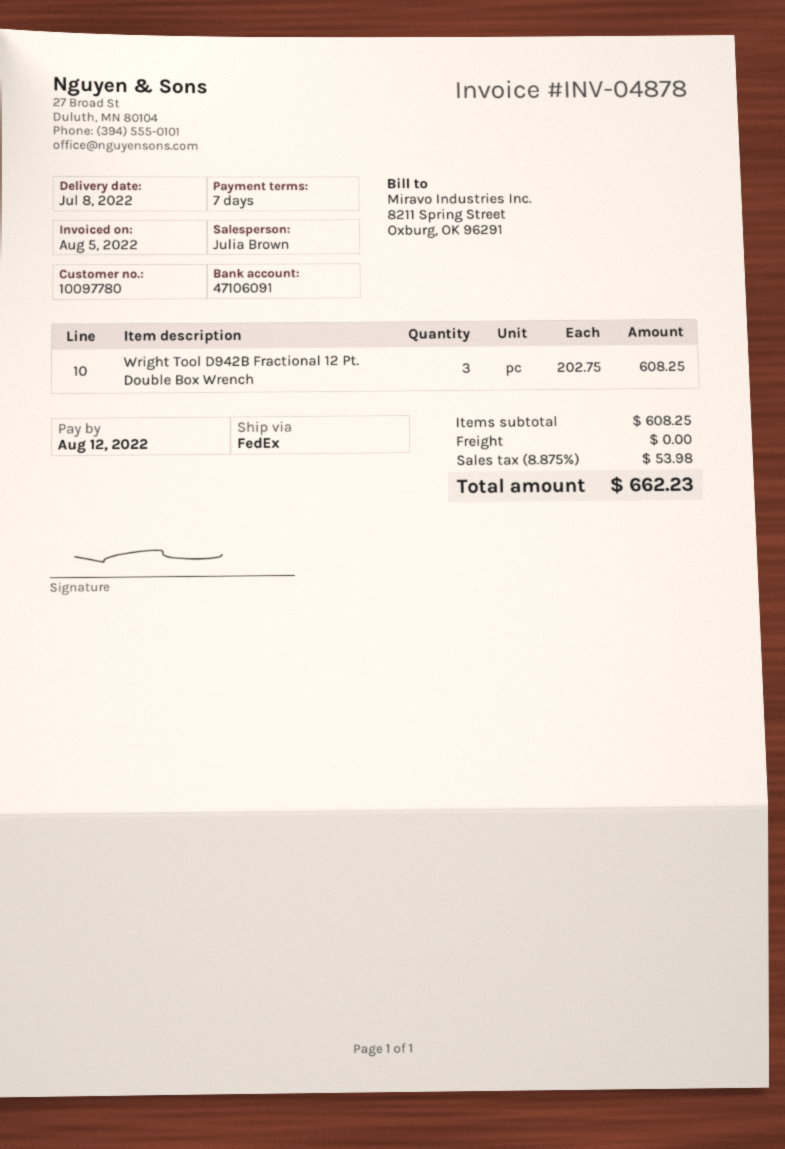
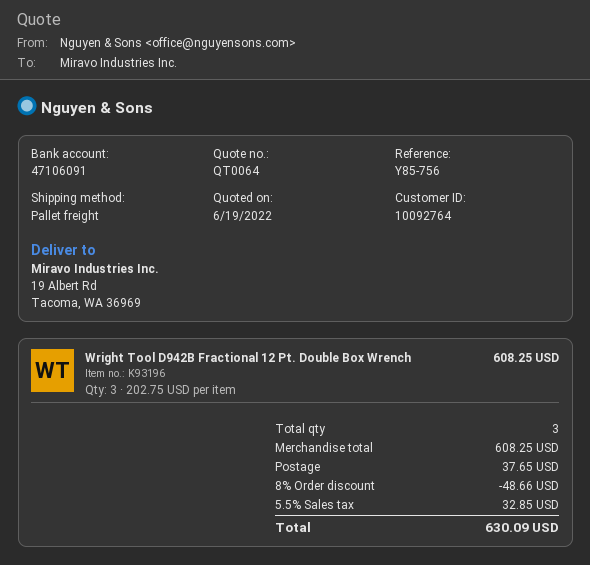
customer number: 10097780 -> 10092764
shipping method: FedEx -> pallet freight
discount: none -> 8% = 48.66
shipping: 0.00 -> 37.65
tax: 8.875% = 53.98 -> 5.5% = 32.85
total: 662.23 -> 630.09

